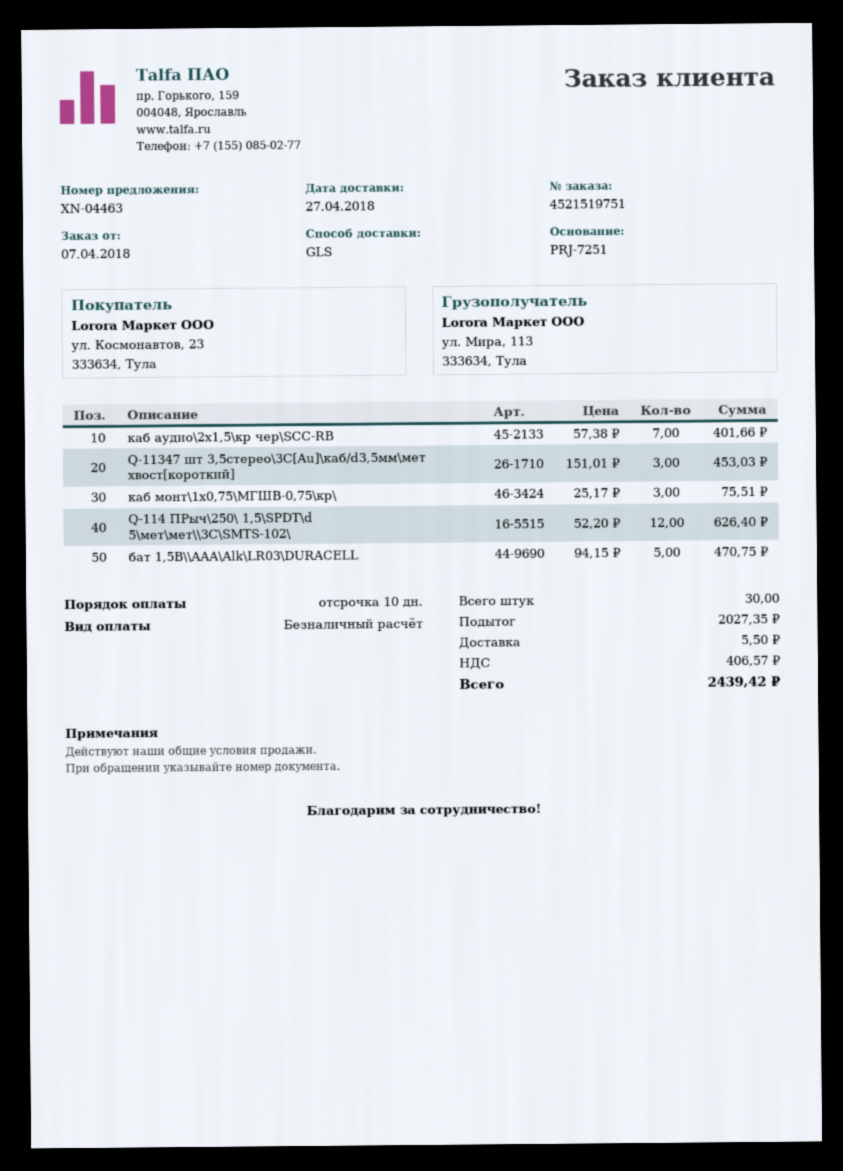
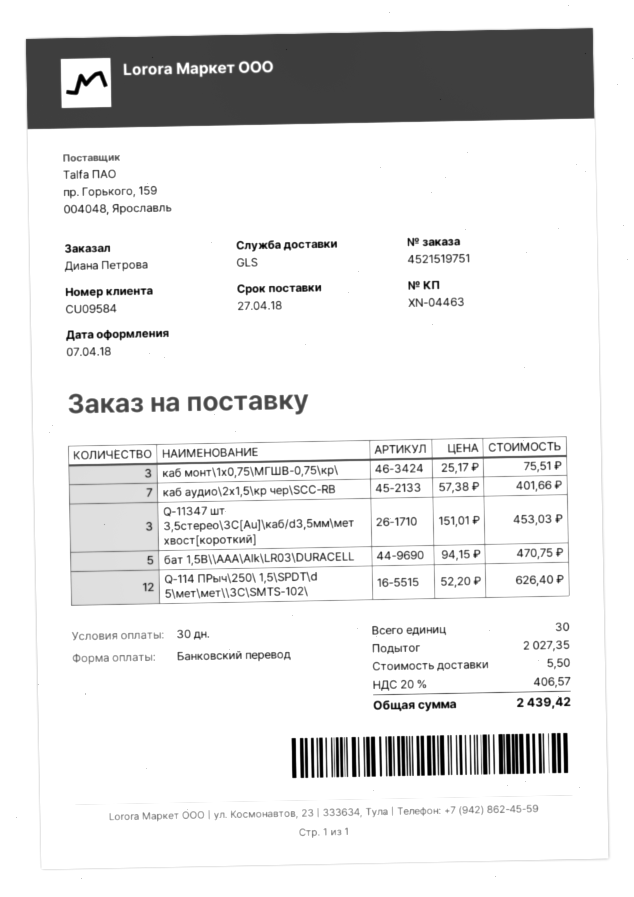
payment terms: 10 days -> 30 days

